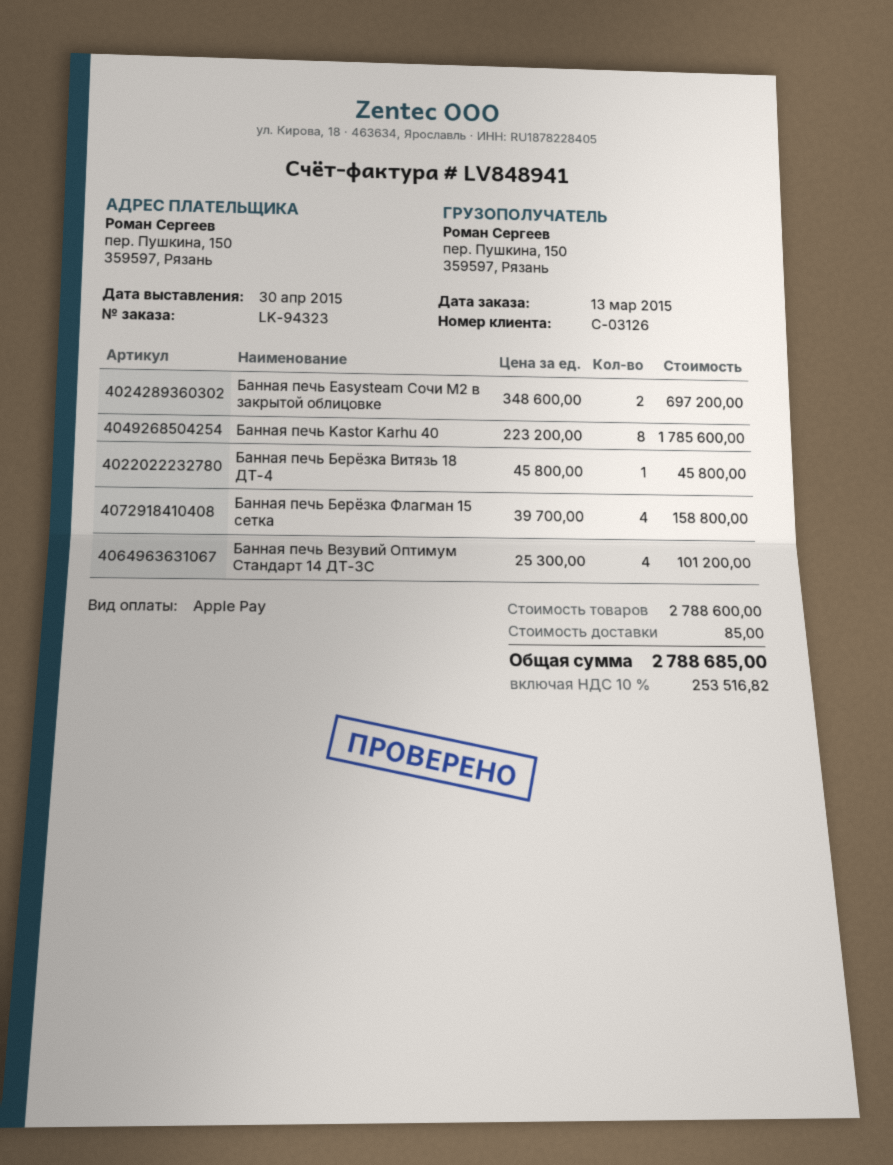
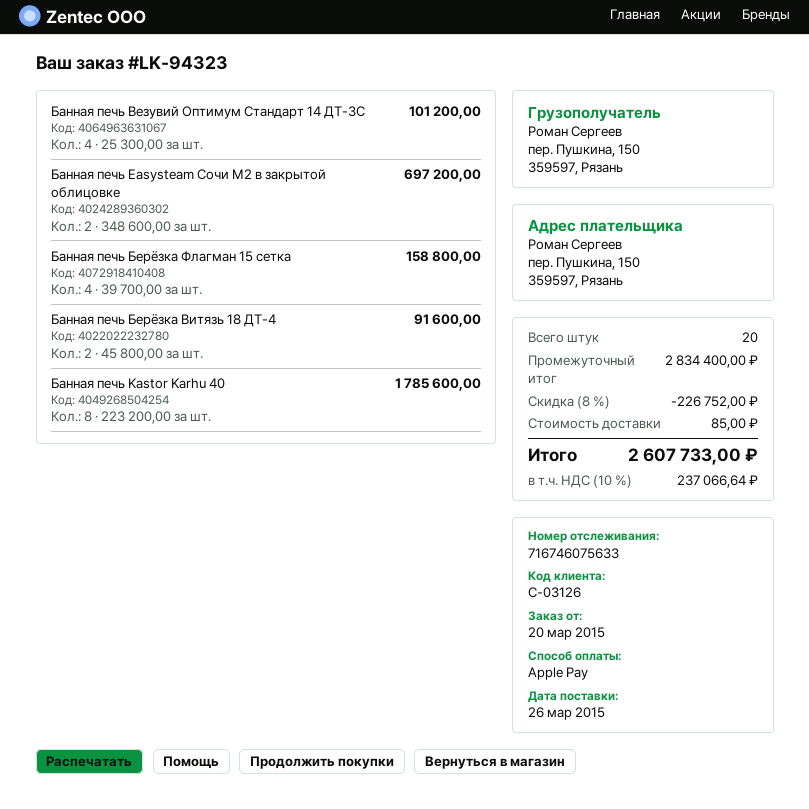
order date: 2015-03-13 -> 2015-03-20
Банная печь Берёзка Витязь 18 ДТ-4: 1 x 45800.00 = 45800.00 -> 2 x 45800.00 = 91600.00
subtotal: 2788600.00 -> 2834400.00
discount: none -> 8% = 226752.00
tax: 10% = 253516.82 -> 10% = 237066.64
total: 2788685.00 -> 2607733.00

